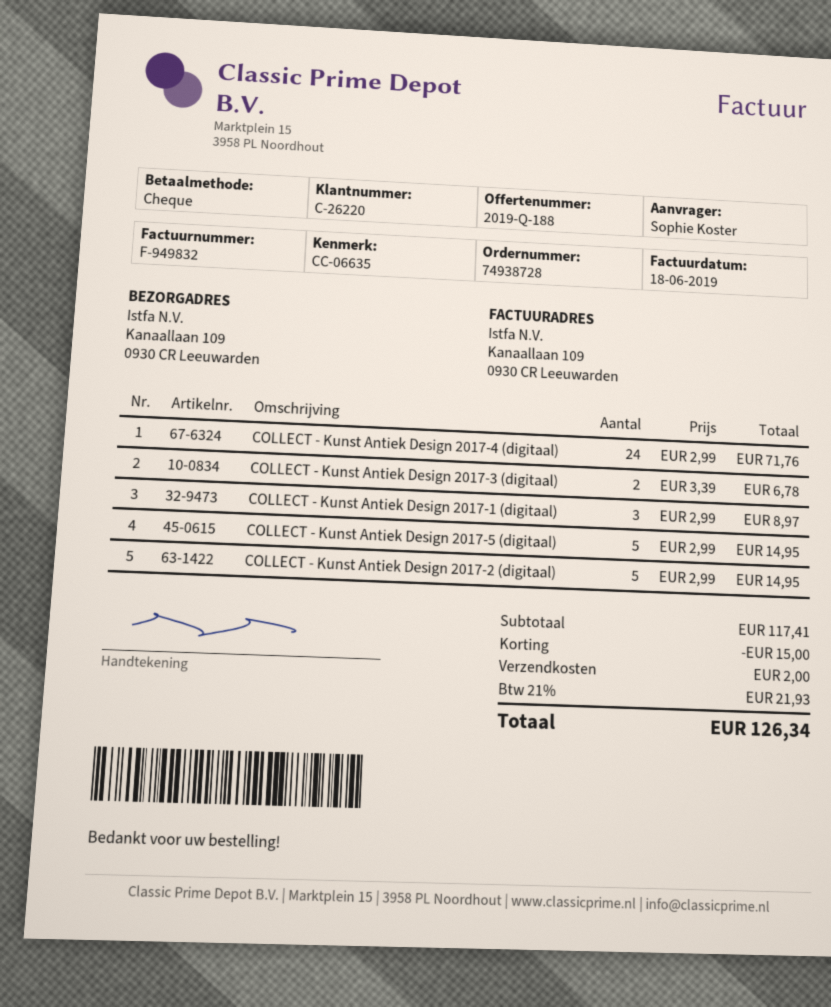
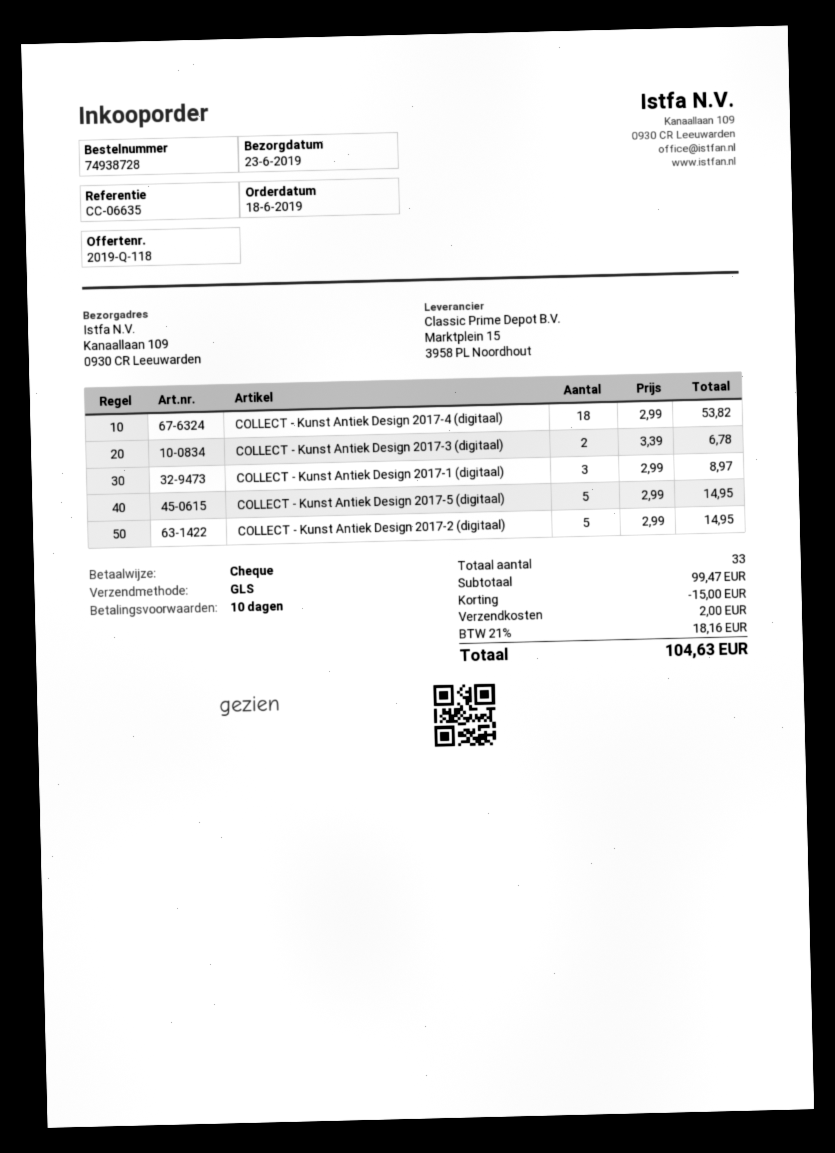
quote number: 2019-Q-188 -> 2019-Q-118
COLLECT - Kunst Antiek Design 2017-4 (digitaal): 24 x 2.99 = 71.76 -> 18 x 2.99 = 53.82
subtotal: 117.41 -> 99.47
tax: 21% = 21.93 -> 21% = 18.16
total: 126.34 -> 104.63

